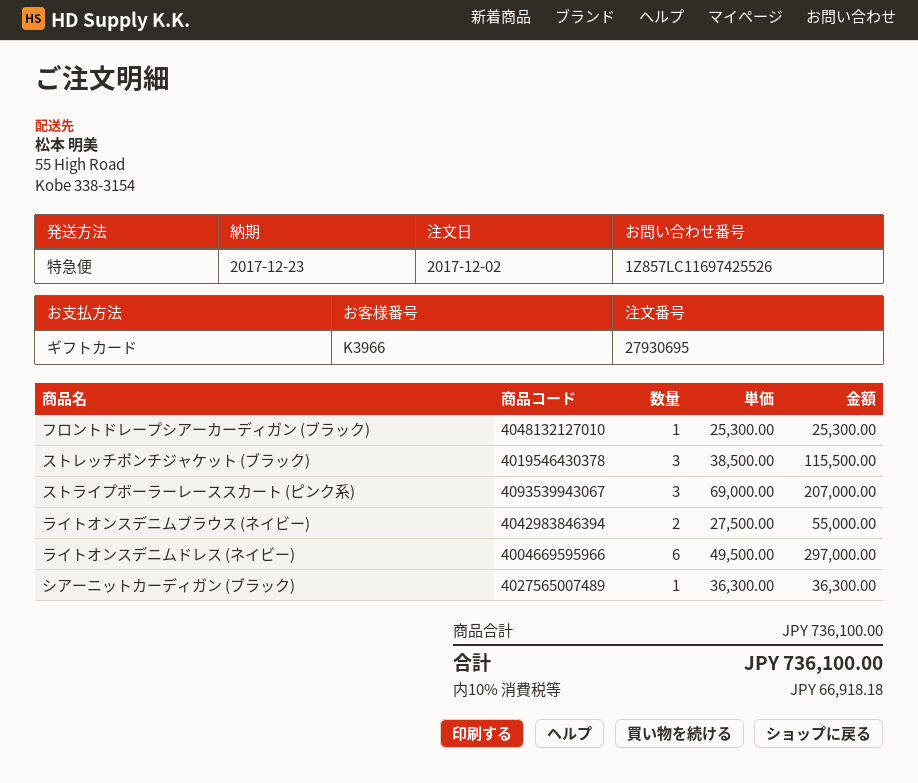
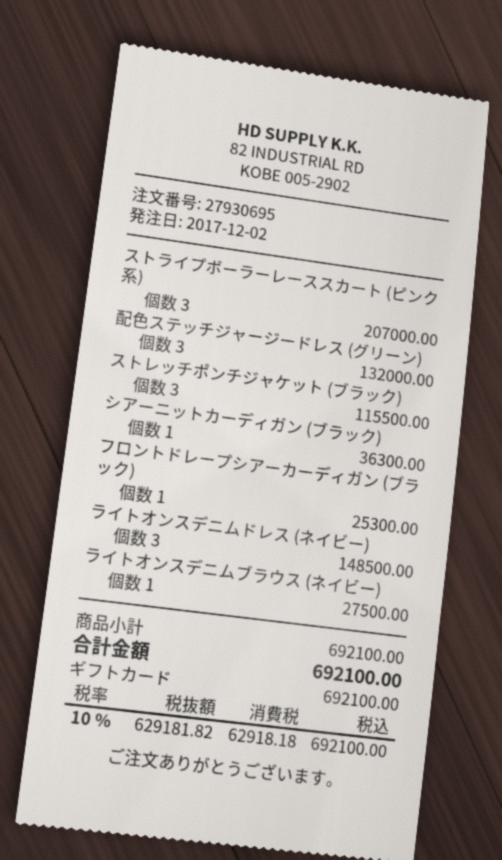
ライトオンスデニムブラウス (ネイビー): 2 for 55000.00 -> 1 for 27500.00
ライトオンスデニムドレス (ネイビー): 6 for 297000.00 -> 3 for 148500.00
配色ステッチジャージードレス (グリーン): none -> 3 for 132000.00
subtotal: 736100.00 -> 692100.00
tax: 10% = 66918.18 -> 10% = 62918.18
total: 736100.00 -> 692100.00

